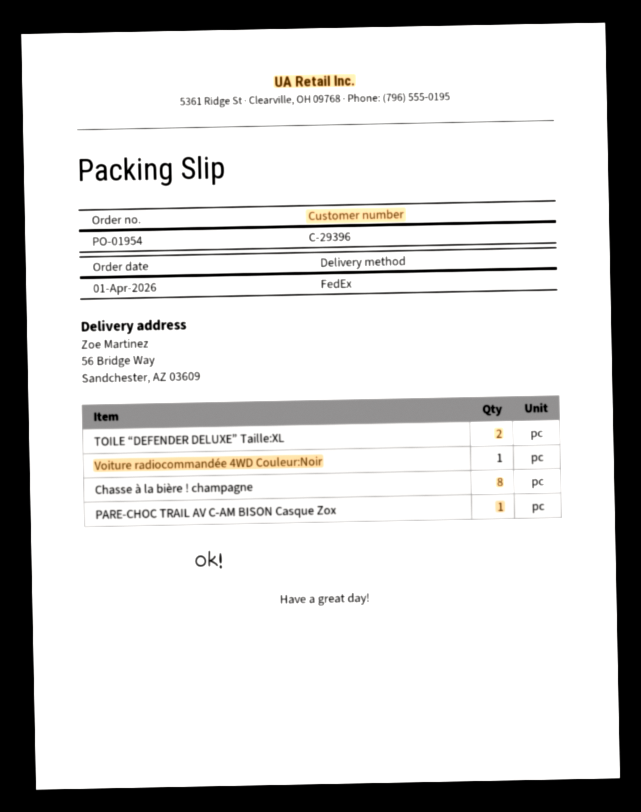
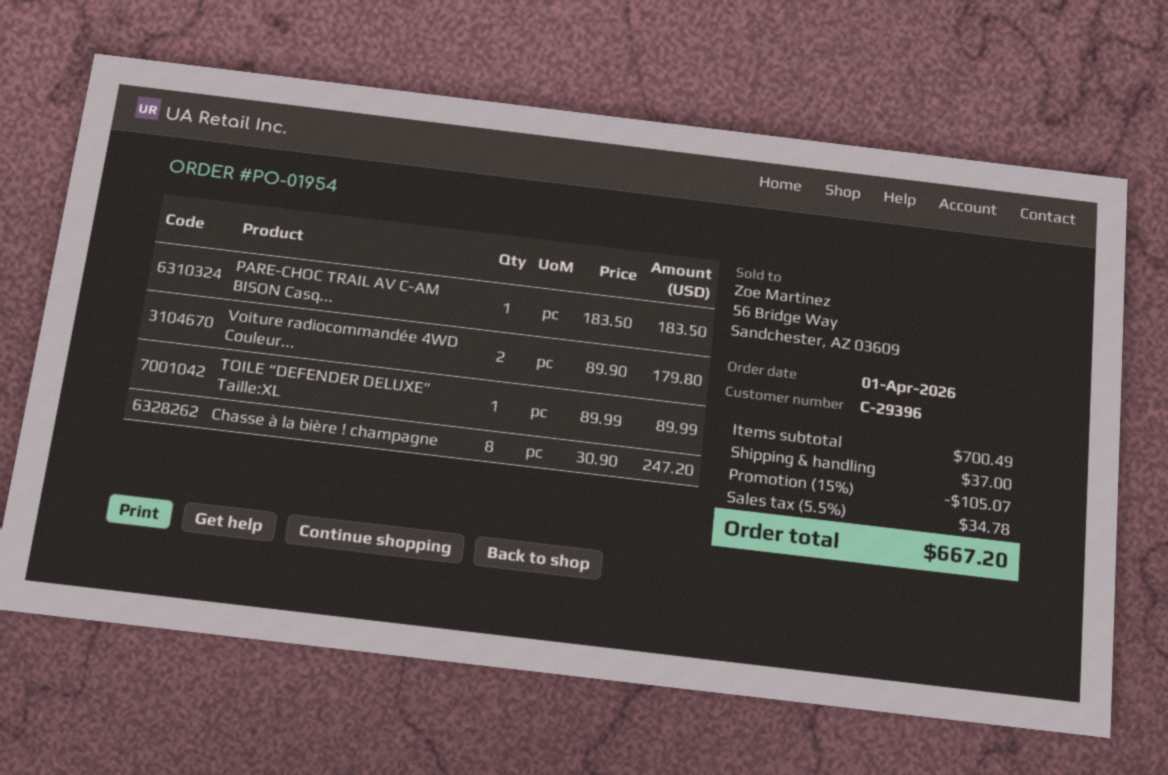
TOILE “DEFENDER DELUXE” Taille:XL: 2 -> 1
Voiture radiocommandée 4WD Couleur:Noir: 1 -> 2

